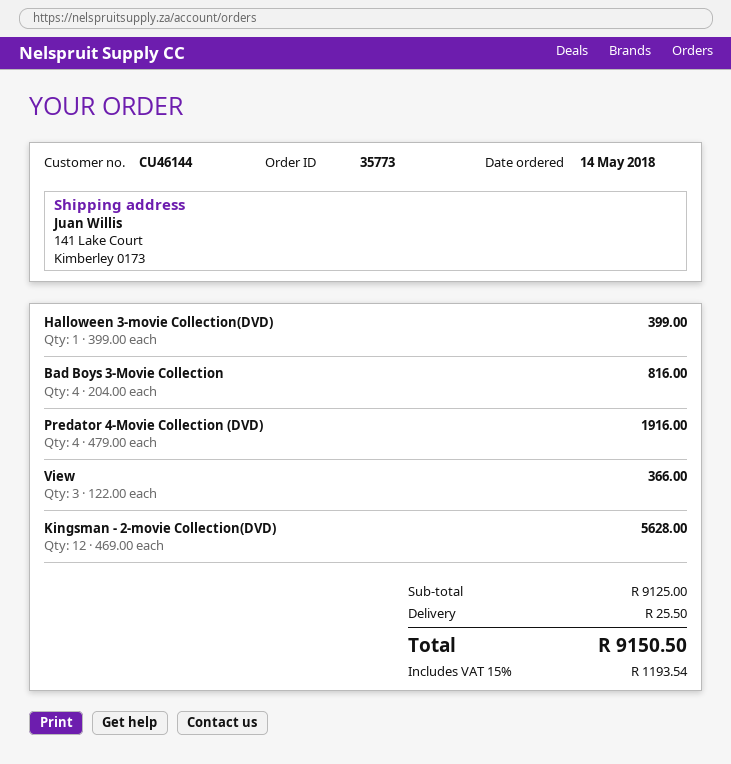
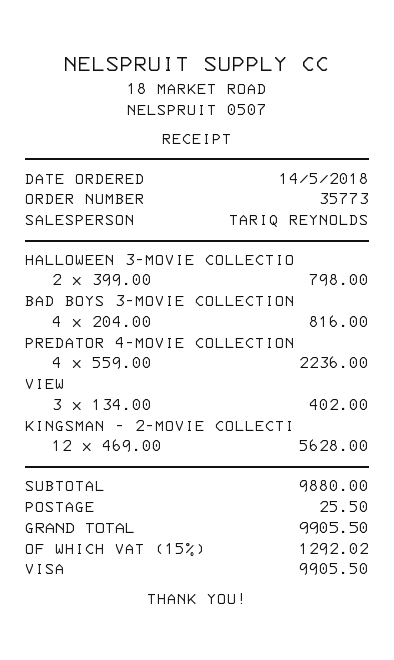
Halloween 3-movie Collection(DVD): 1 x 399.00 = 399.00 -> 2 x 399.00 = 798.00
Predator 4-Movie Collection (DVD): 4 x 479.00 = 1916.00 -> 4 x 559.00 = 2236.00
View: 3 x 122.00 = 366.00 -> 3 x 134.00 = 402.00
subtotal: 9125.00 -> 9880.00
tax: 15% = 1193.54 -> 15% = 1292.02
total: 9150.50 -> 9905.50

